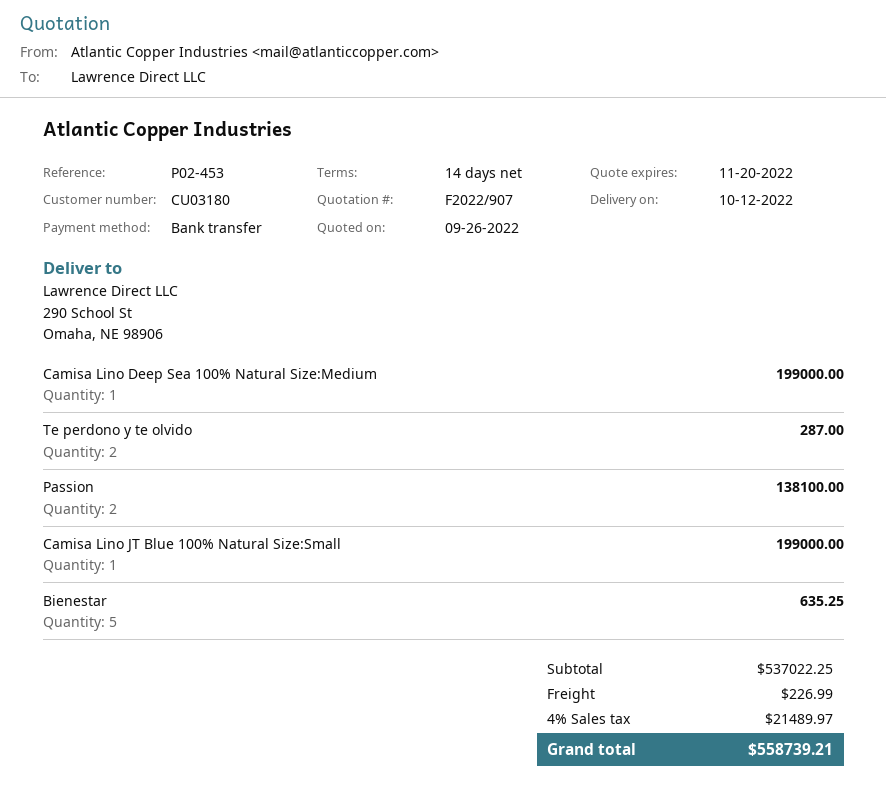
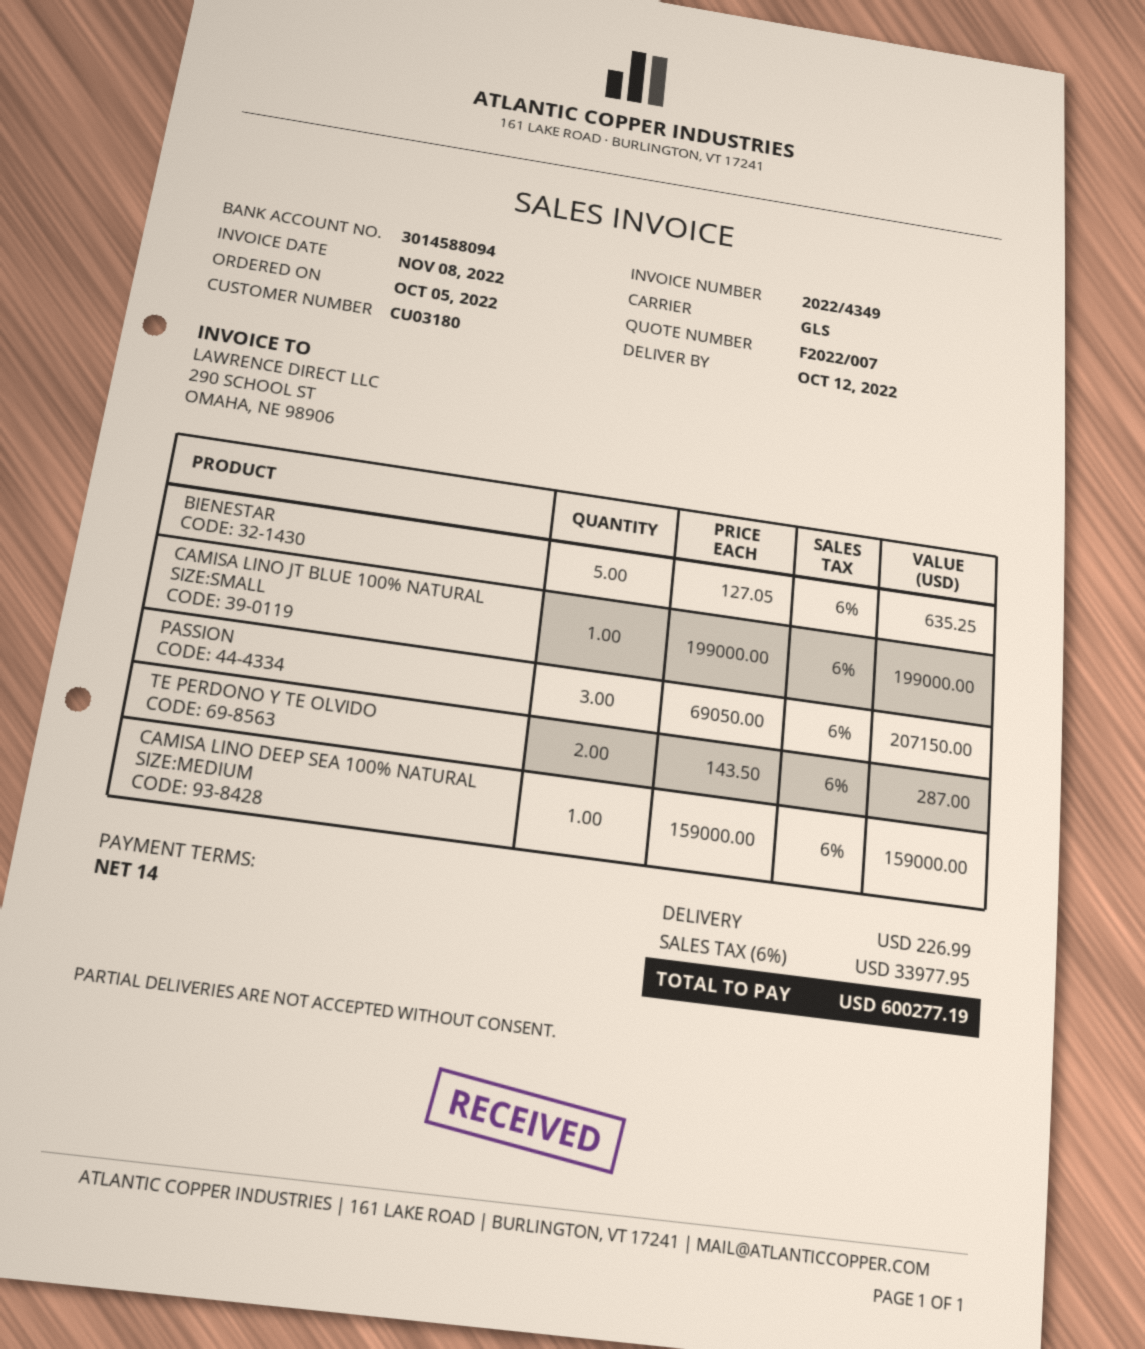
quote number: F2022/907 -> F2022/007
Camisa Lino Deep Sea 100% Natural Size:Medium: 1 for 199000.00 -> 1 for 159000.00
Passion: 2 for 138100.00 -> 3 for 207150.00
tax: 4% = 21489.97 -> 6% = 33977.95
total: 558739.21 -> 600277.19

